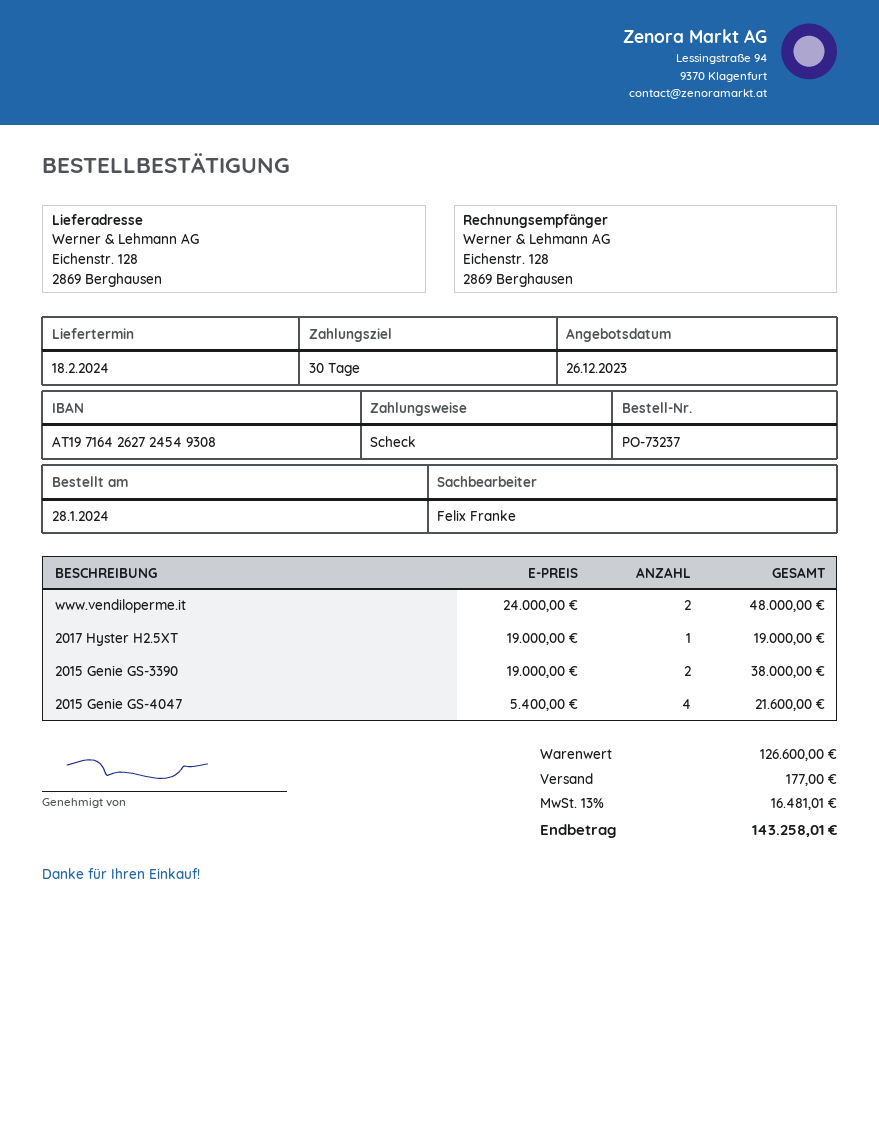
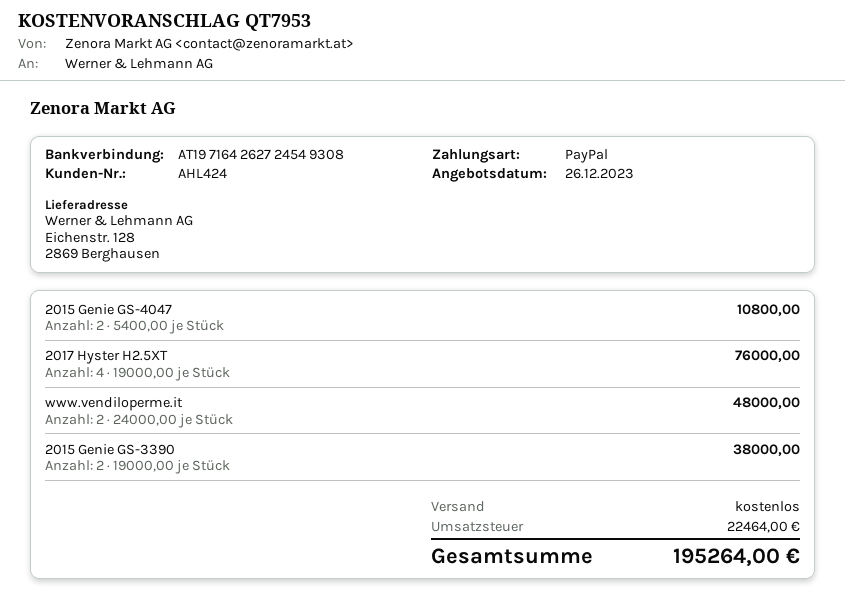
payment method: cheque -> PayPal
2017 Hyster H2.5XT: 1 x 19000.00 = 19000.00 -> 4 x 19000.00 = 76000.00
2015 Genie GS-4047: 4 x 5400.00 = 21600.00 -> 2 x 5400.00 = 10800.00
shipping: 177.00 -> 0.00
tax: 16481.01 -> 22464.00
total: 143258.01 -> 195264.00

